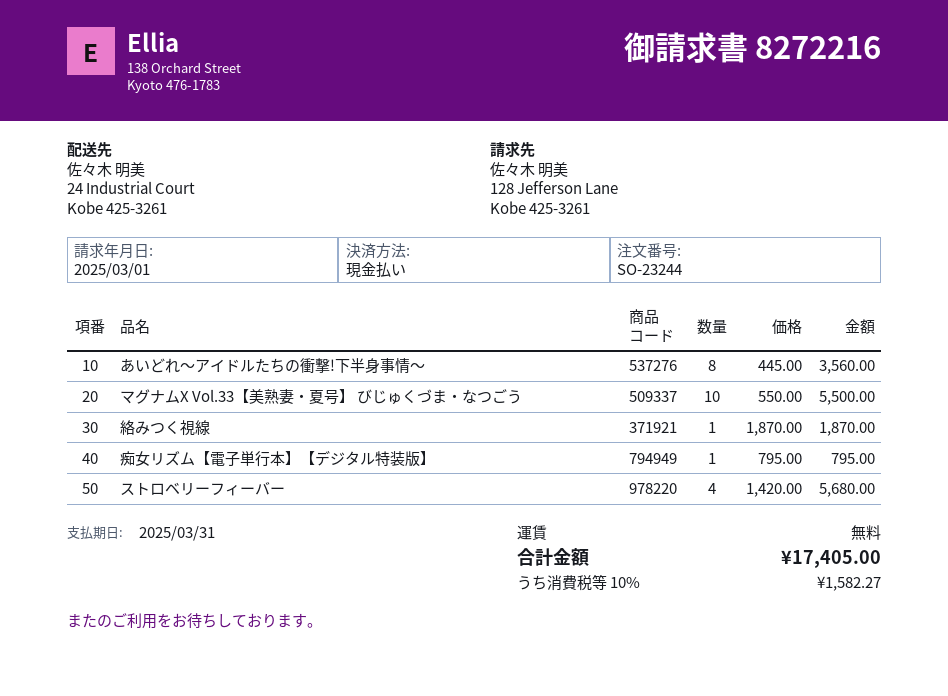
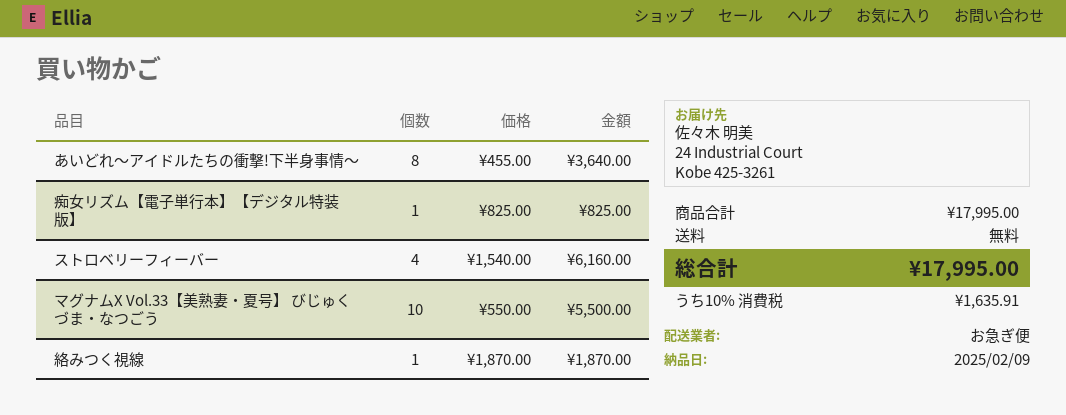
あいどれ〜アイドルたちの衝撃!下半身事情〜: 8 x 445.00 = 3560.00 -> 8 x 455.00 = 3640.00
痴女リズム【電子単行本】【デジタル特装版】: 1 x 795.00 = 795.00 -> 1 x 825.00 = 825.00
ストロベリーフィーバー: 4 x 1420.00 = 5680.00 -> 4 x 1540.00 = 6160.00
tax: 10% = 1582.27 -> 10% = 1635.91
total: 17405.00 -> 17995.00

